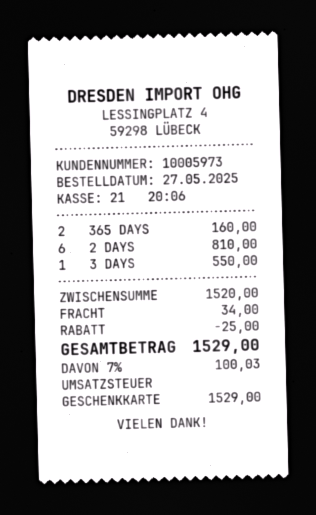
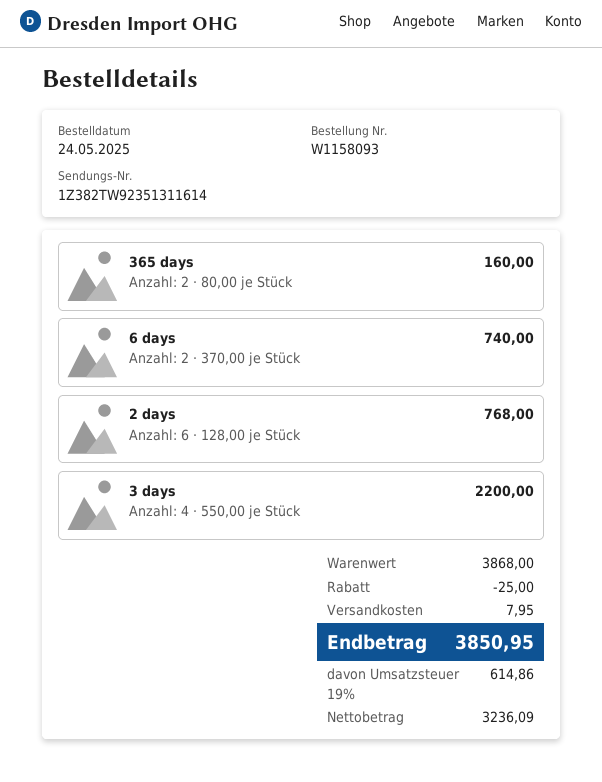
order date: 2025-05-27 -> 2025-05-24
2 DAYS: 6 for 810.00 -> 6 for 768.00
3 DAYS: 1 for 550.00 -> 4 for 2200.00
6 days: none -> 2 for 740.00
subtotal: 1520.00 -> 3868.00
shipping: 34.00 -> 7.95
tax: 7% = 100.03 -> 19% = 614.86
total: 1529.00 -> 3850.95

